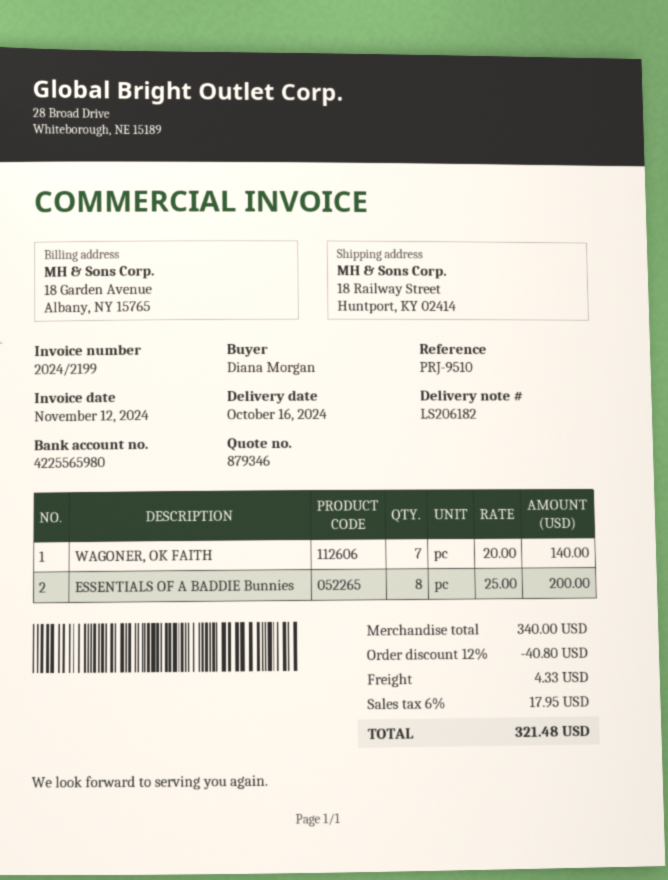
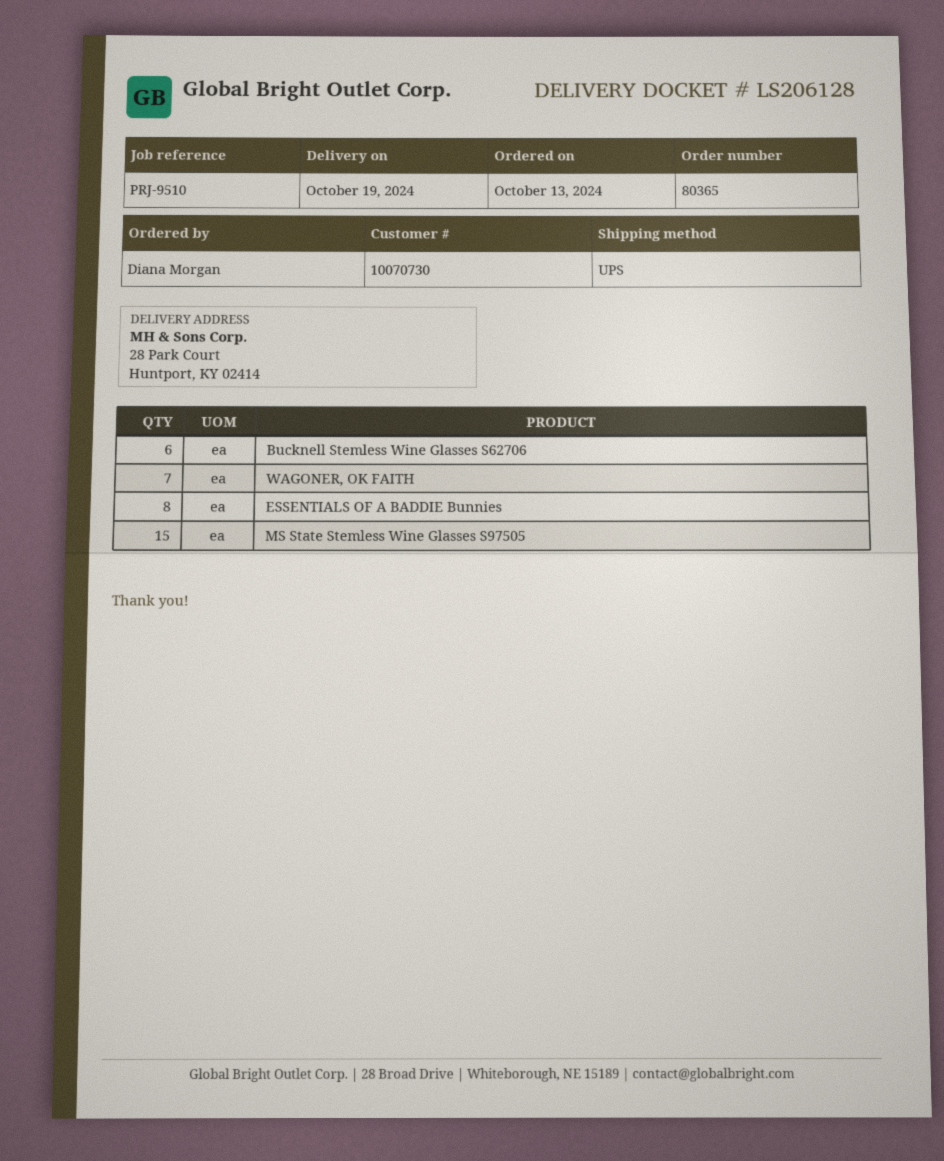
delivery note number: LS206182 -> LS206128
delivery date: 2024-10-16 -> 2024-10-19
ship to: 18 Railway Street, Huntport, KY 02414 -> 28 Park Court, Huntport, KY 02414
Bucknell Stemless Wine Glasses S62706: none -> 6
MS State Stemless Wine Glasses S97505: none -> 15

